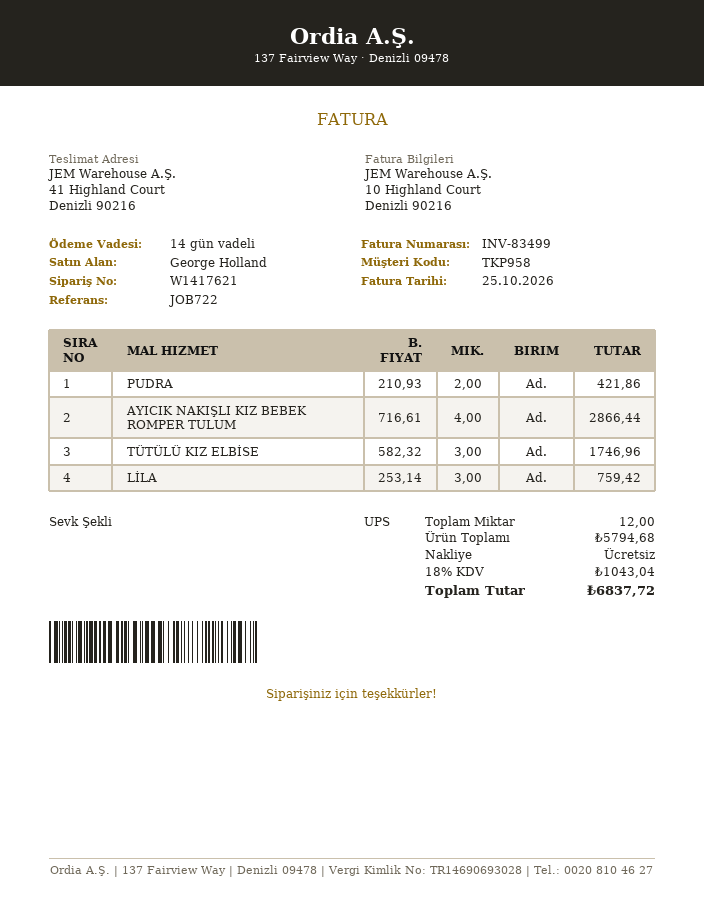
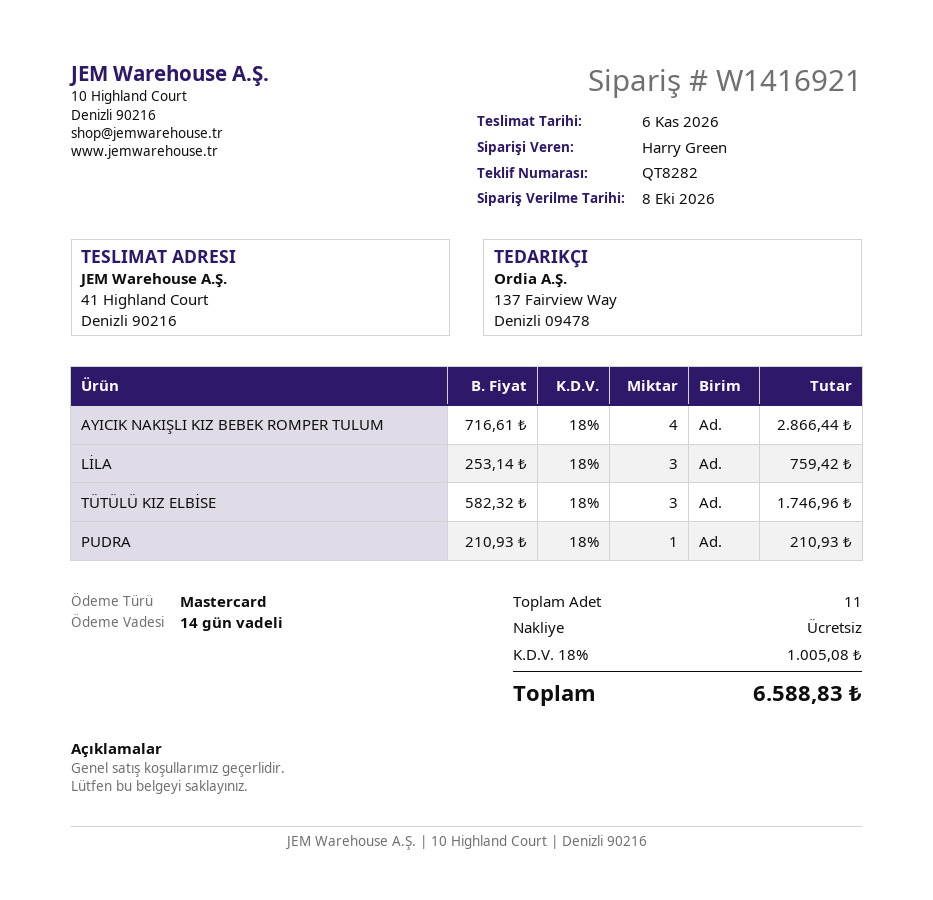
order number: W1417621 -> W1416921
ordered by: George Holland -> Harry Green
PUDRA: 2 x 210.93 = 421.86 -> 1 x 210.93 = 210.93
total quantity: 12 -> 11
tax: 18% = 1043.04 -> 18% = 1005.08
total: 6837.72 -> 6588.83

